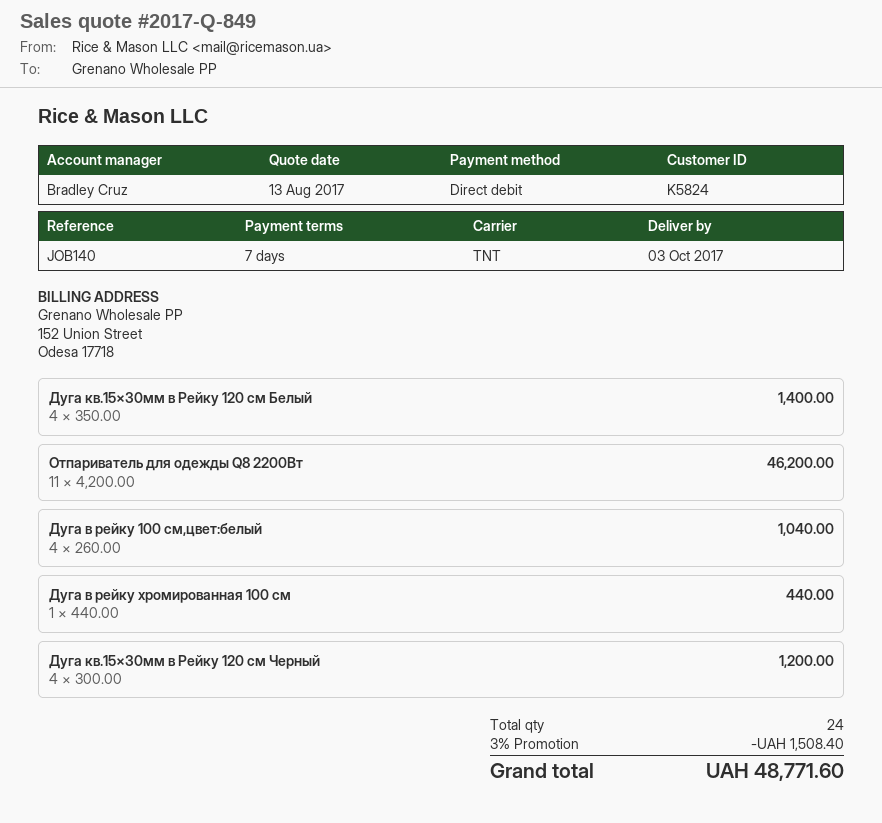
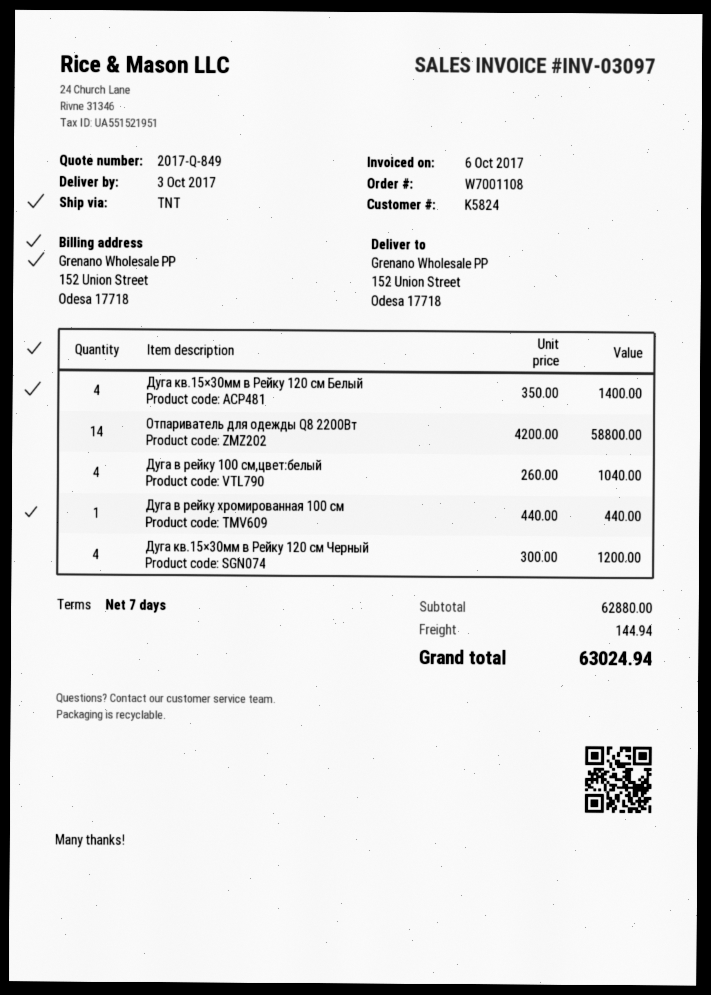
Отпариватель для одежды Q8 2200Вт: 11 x 4200.00 = 46200.00 -> 14 x 4200.00 = 58800.00
discount: 3% = 1508.40 -> none
shipping: none -> 144.94
total: 48771.60 -> 63024.94

